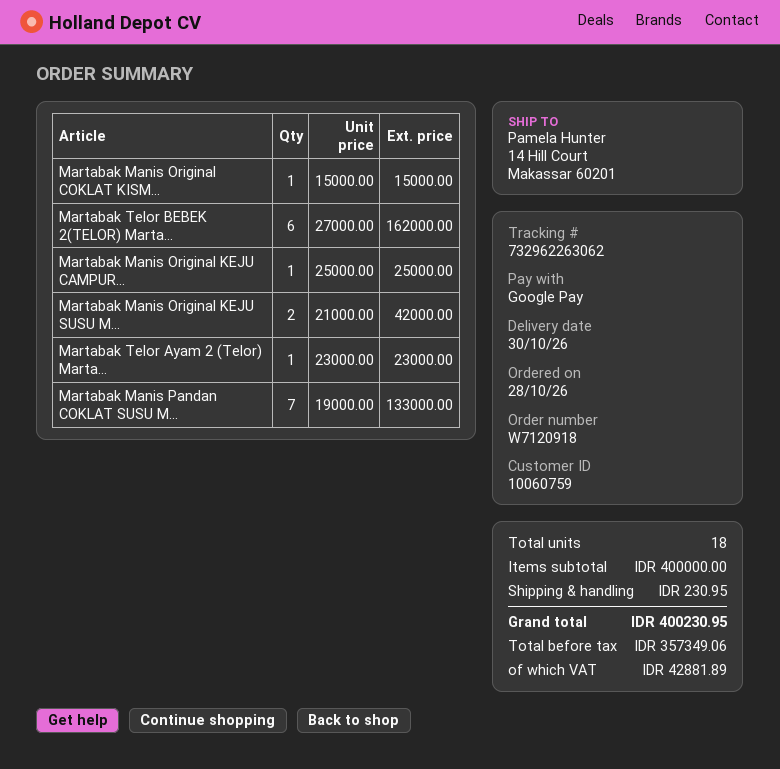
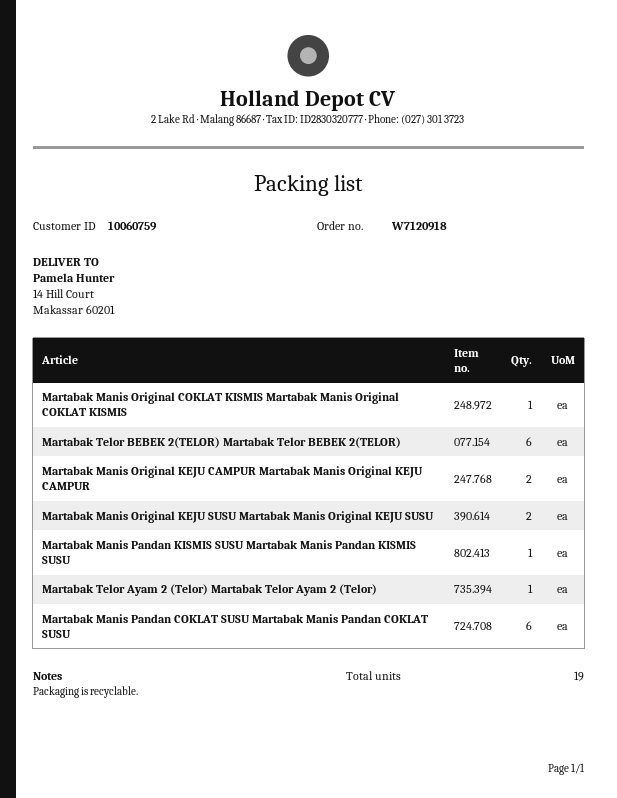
Martabak Manis Original KEJU CAMPUR...: 1 -> 2
Martabak Manis Pandan COKLAT SUSU M...: 7 -> 6
Martabak Manis Pandan KISMIS SUSU Martabak Manis Pandan KISMIS SUSU: none -> 1
total quantity: 18 -> 19

